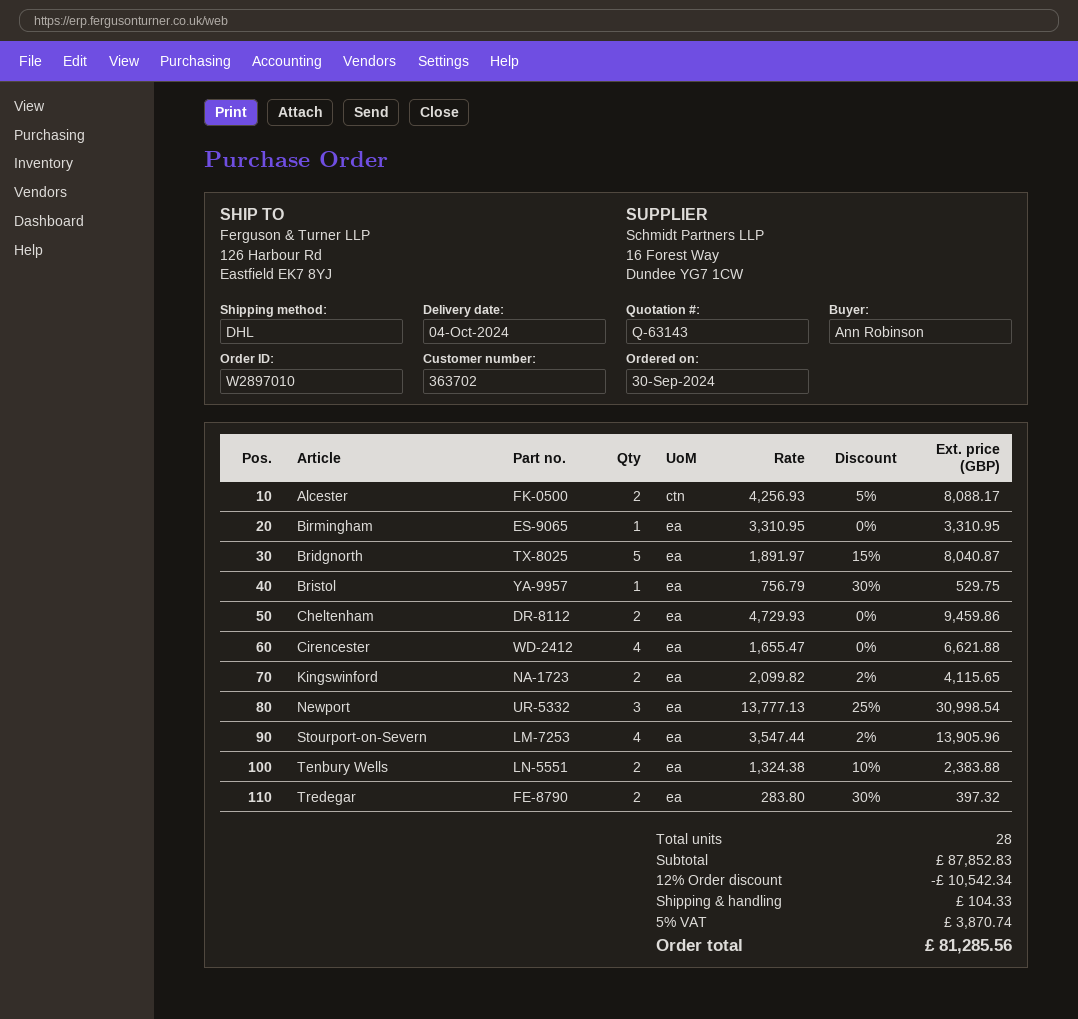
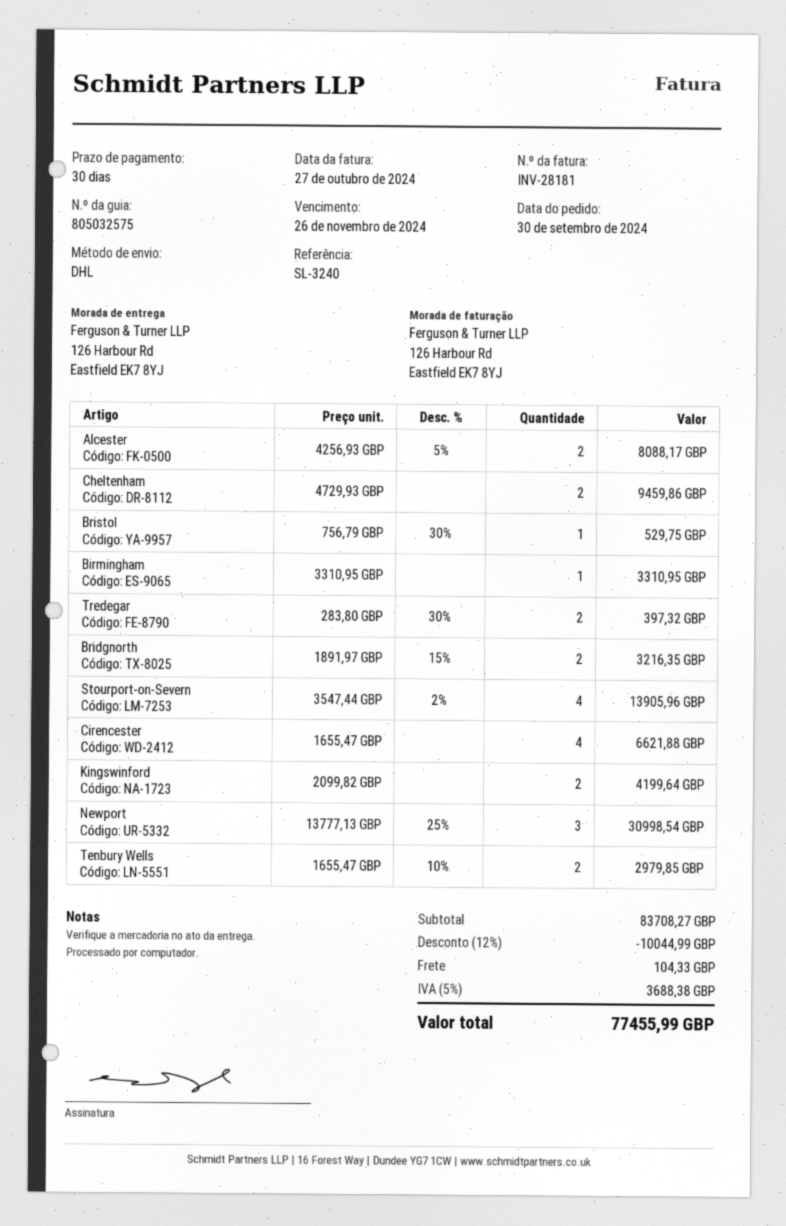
Bridgnorth: 5 x 1891.97 - 15% = 8040.87 -> 2 x 1891.97 - 15% = 3216.35
Kingswinford: 2 x 2099.82 - 2% = 4115.65 -> 2 x 2099.82 = 4199.64
Tenbury Wells: 2 x 1324.38 - 10% = 2383.88 -> 2 x 1655.47 - 10% = 2979.85
subtotal: 87852.83 -> 83708.27
discount: 12% = 10542.34 -> 12% = 10044.99
tax: 5% = 3870.74 -> 5% = 3688.38
total: 81285.56 -> 77455.99

